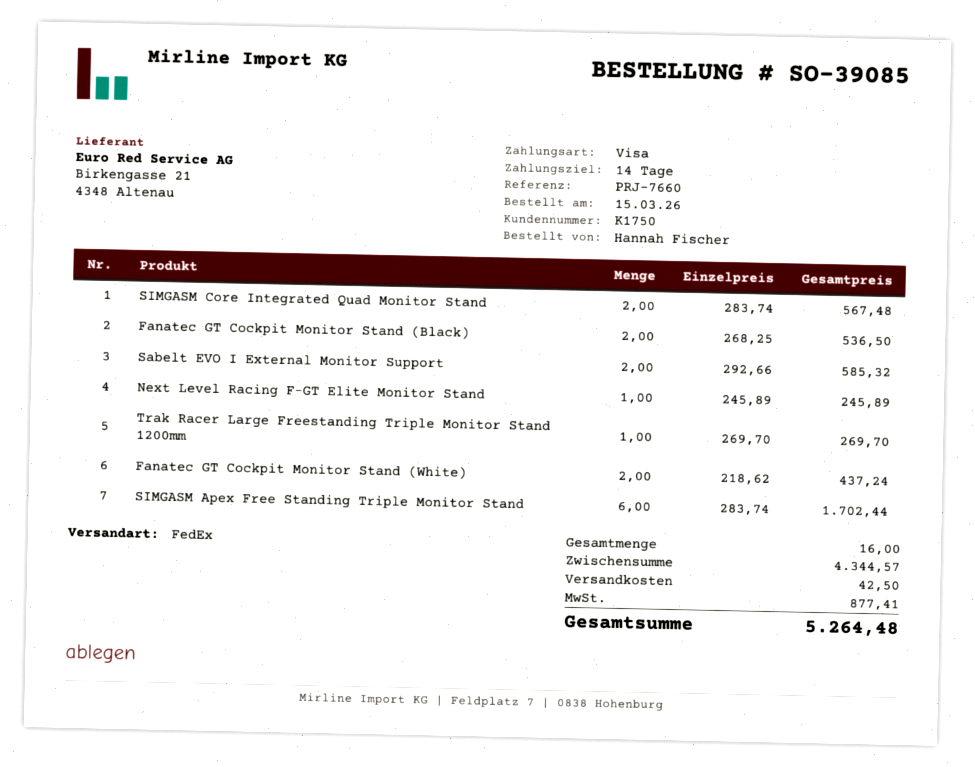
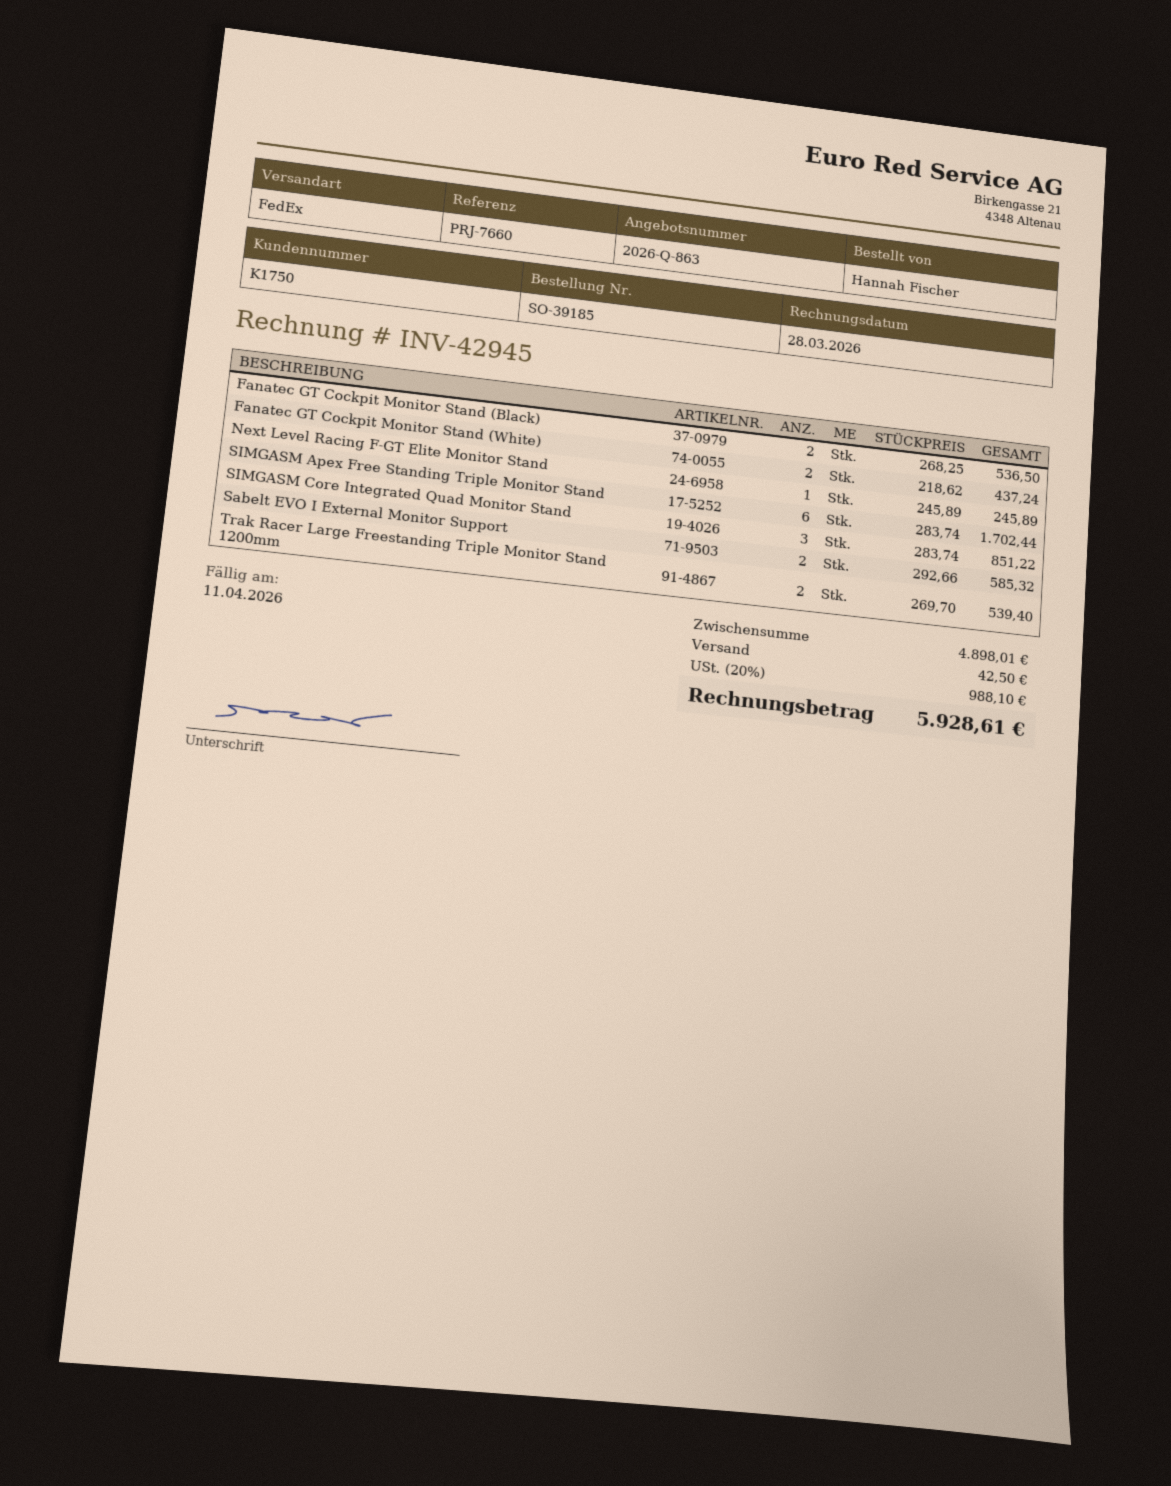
order number: SO-39085 -> SO-39185
SIMGASM Core Integrated Quad Monitor Stand: 2 x 283.74 = 567.48 -> 3 x 283.74 = 851.22
Trak Racer Large Freestanding Triple Monitor Stand 1200mm: 1 x 269.70 = 269.70 -> 2 x 269.70 = 539.40
subtotal: 4344.57 -> 4898.01
tax: 877.41 -> 988.10
total: 5264.48 -> 5928.61

